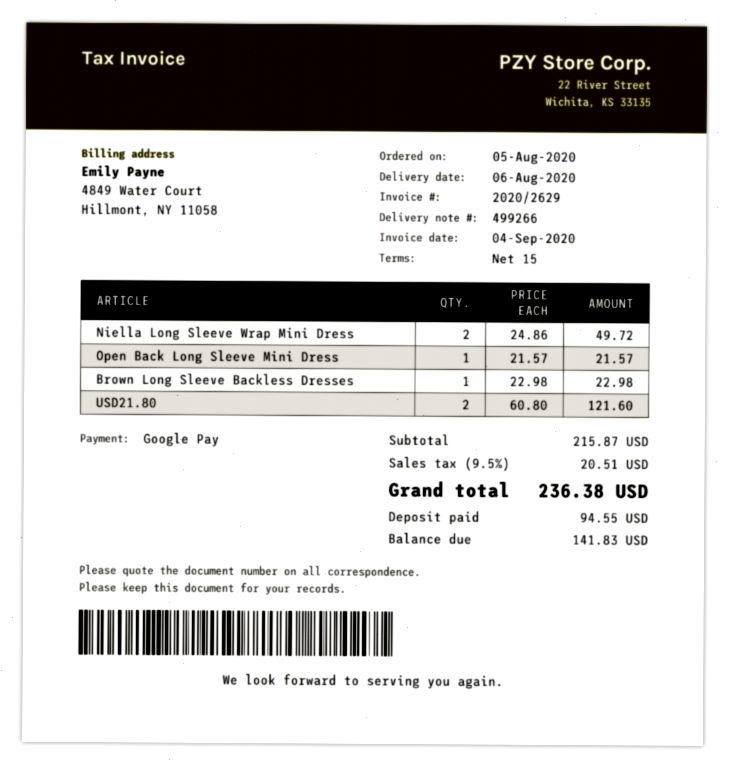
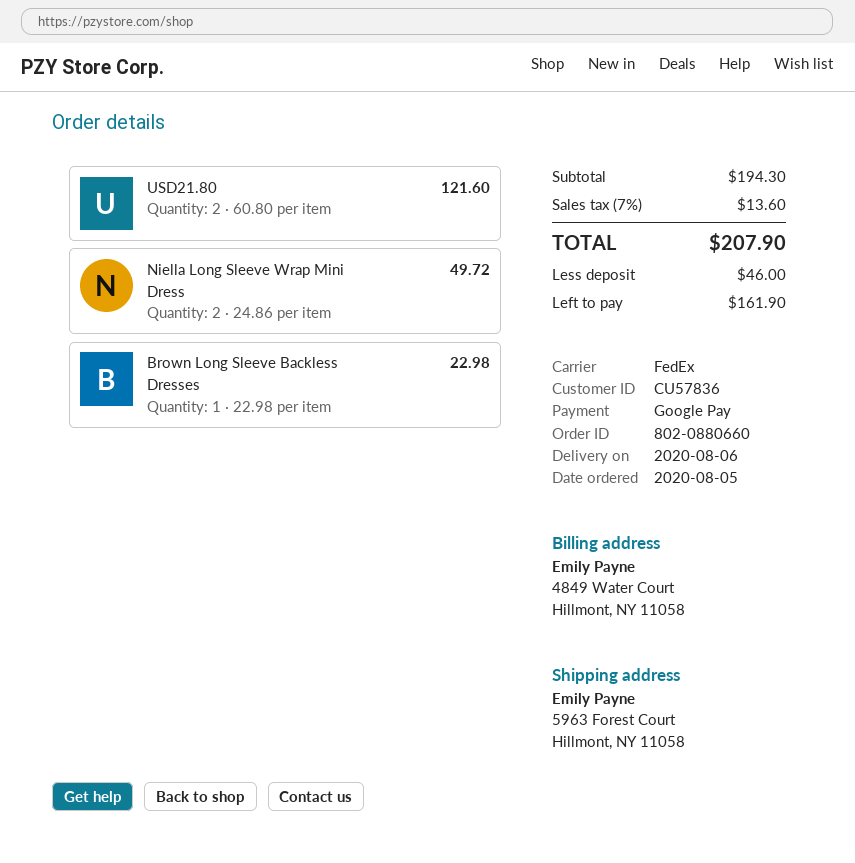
Open Back Long Sleeve Mini Dress: 1 x 21.57 = 21.57 -> none
subtotal: 215.87 -> 194.30
tax: 9.5% = 20.51 -> 7% = 13.60
total: 236.38 -> 207.90
deposit: 94.55 -> 46.00
balance: 141.83 -> 161.90

